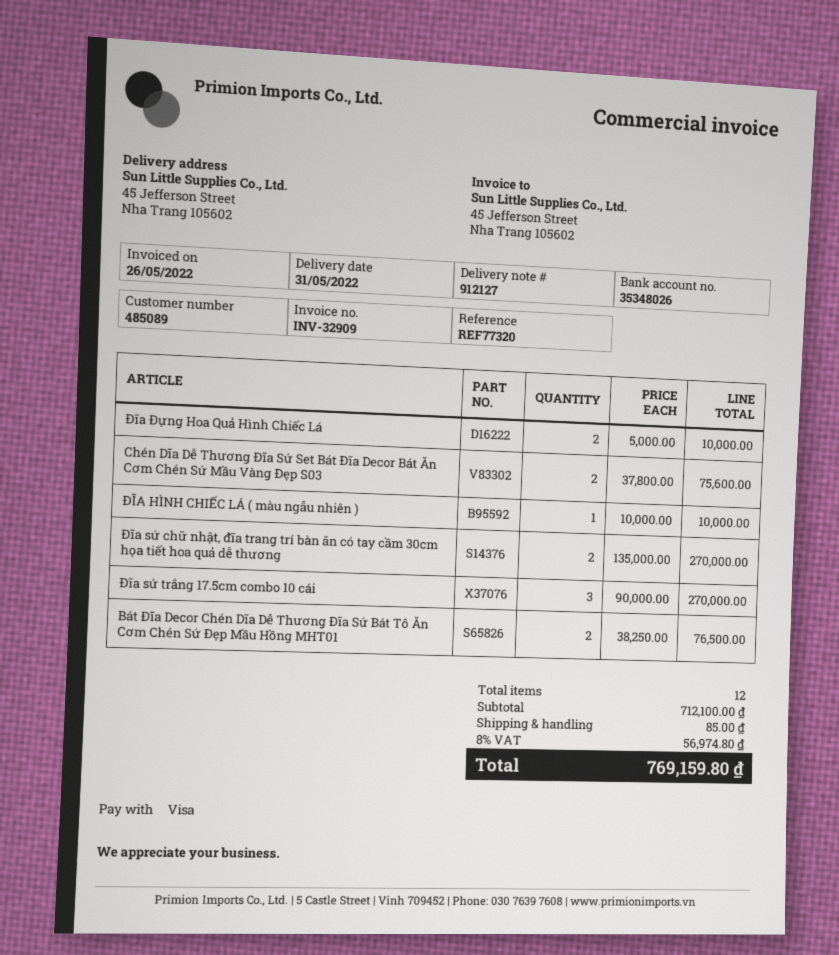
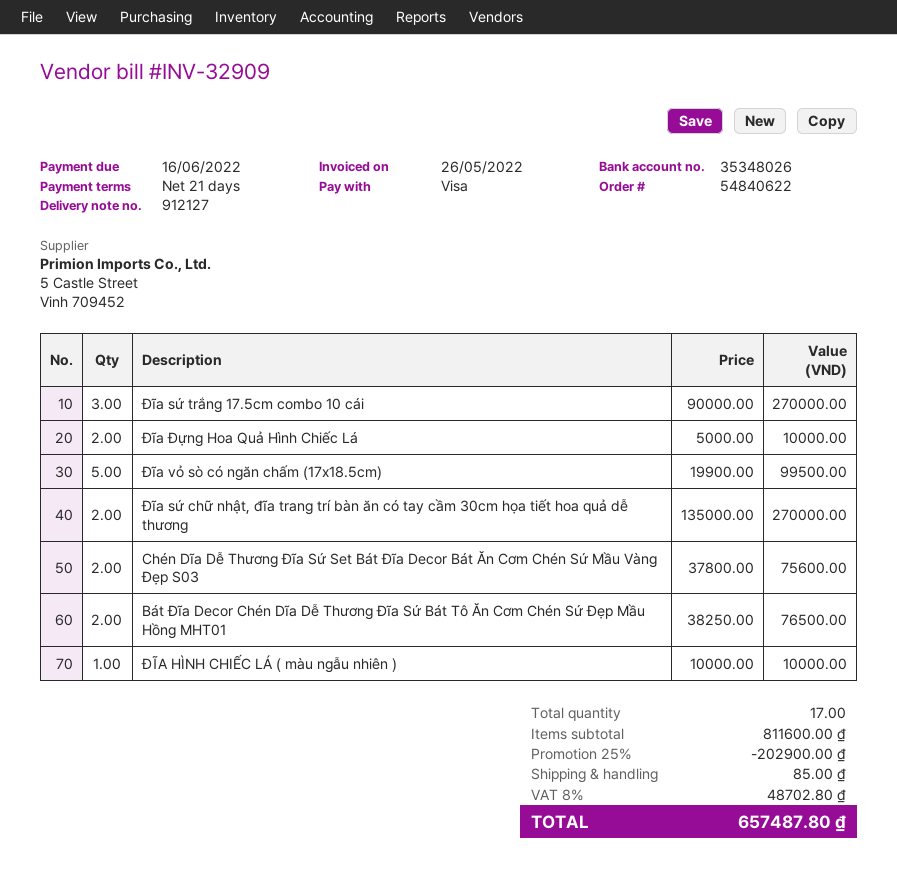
Đĩa vỏ sò có ngăn chấm (17x18.5cm): none -> 5 x 19900.00 = 99500.00
total quantity: 12 -> 17
subtotal: 712100.00 -> 811600.00
discount: none -> 25% = 202900.00
tax: 8% = 56974.80 -> 8% = 48702.80
total: 769159.80 -> 657487.80

